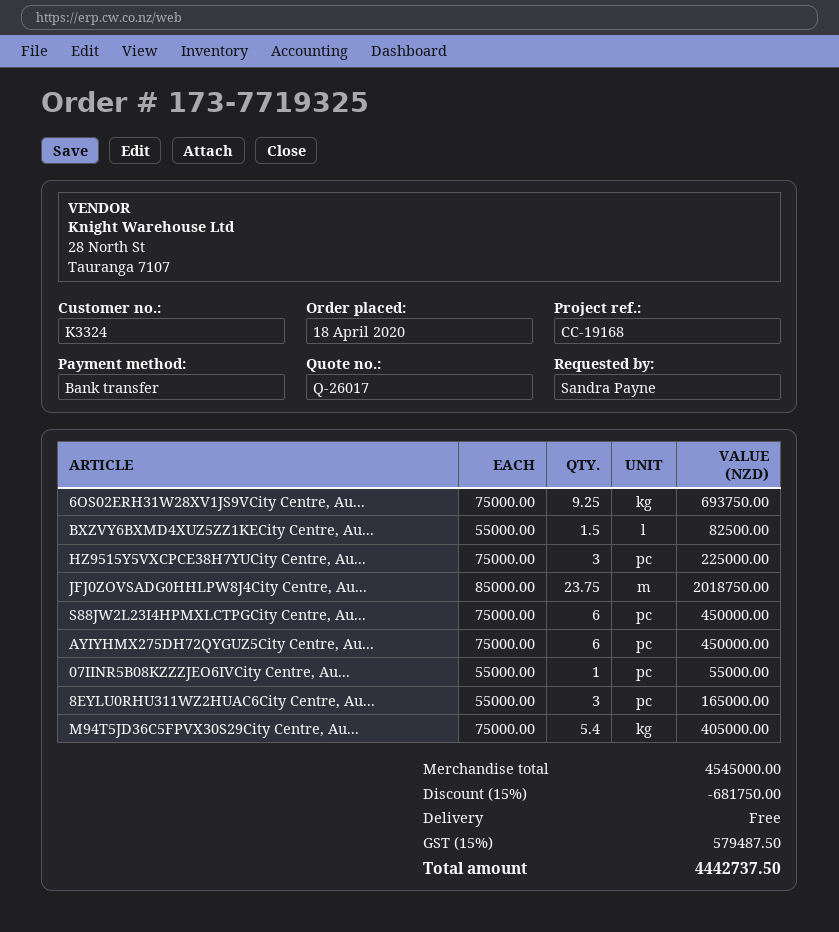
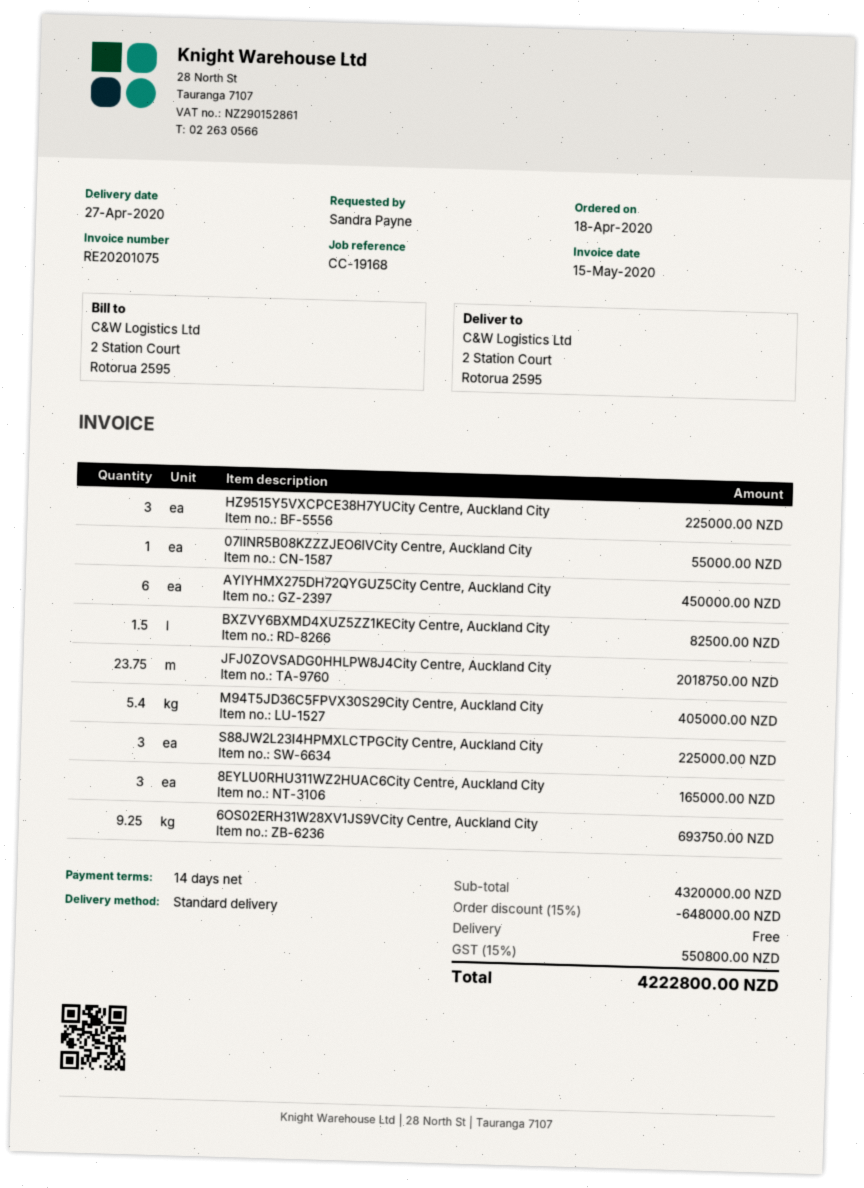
S88JW2L23I4HPMXLCTPGCity Centre, Au...: 6 for 450000.00 -> 3 for 225000.00
subtotal: 4545000.00 -> 4320000.00
discount: 15% = 681750.00 -> 15% = 648000.00
tax: 15% = 579487.50 -> 15% = 550800.00
total: 4442737.50 -> 4222800.00

